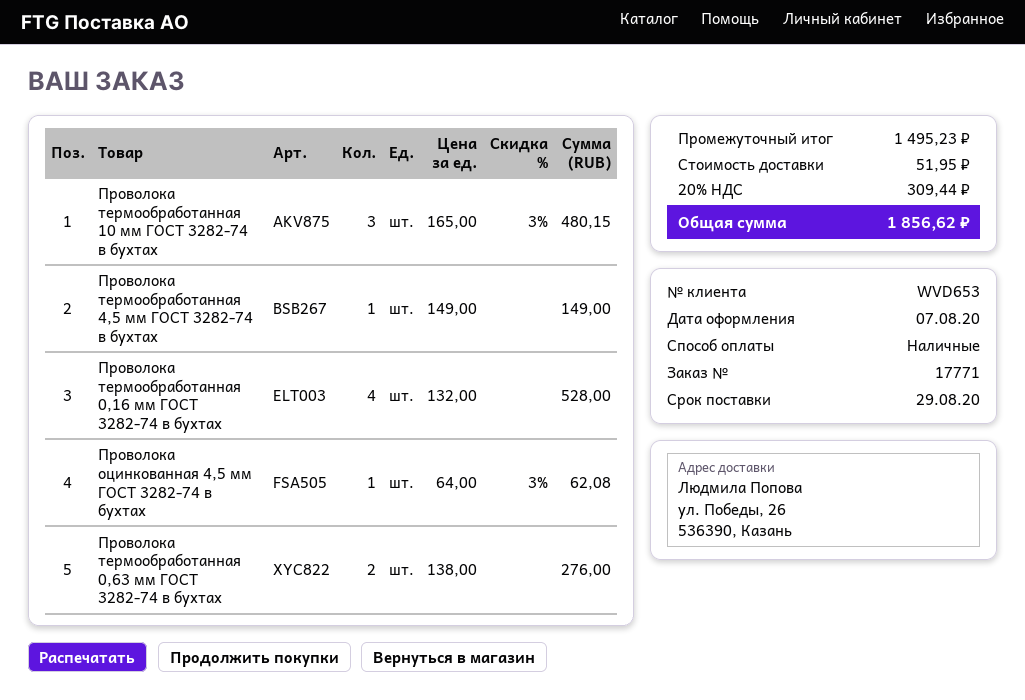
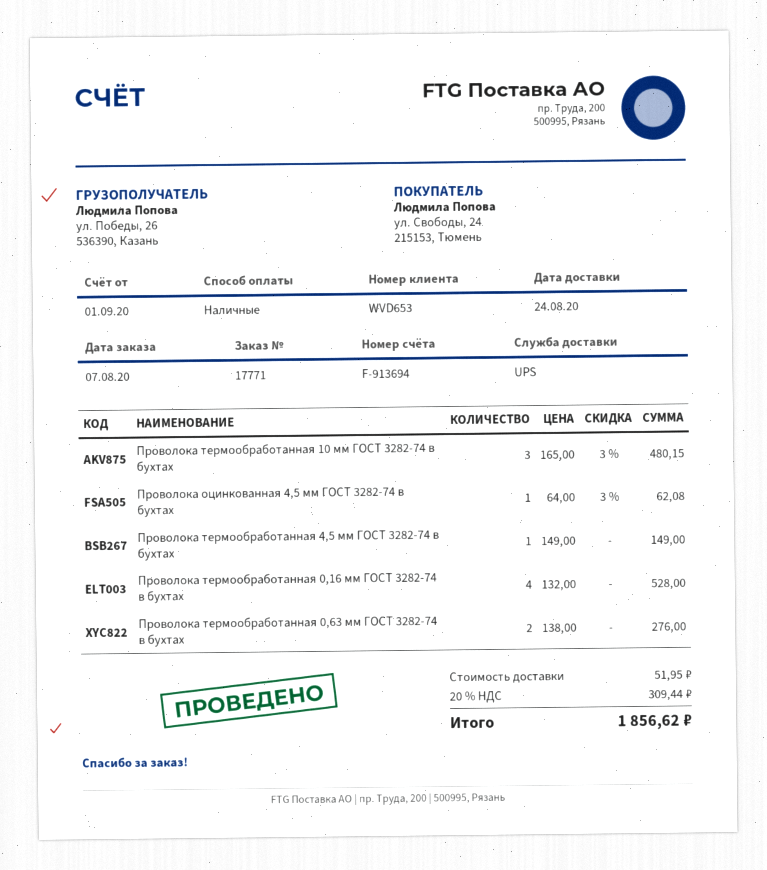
delivery date: 2020-08-29 -> 2020-08-24

